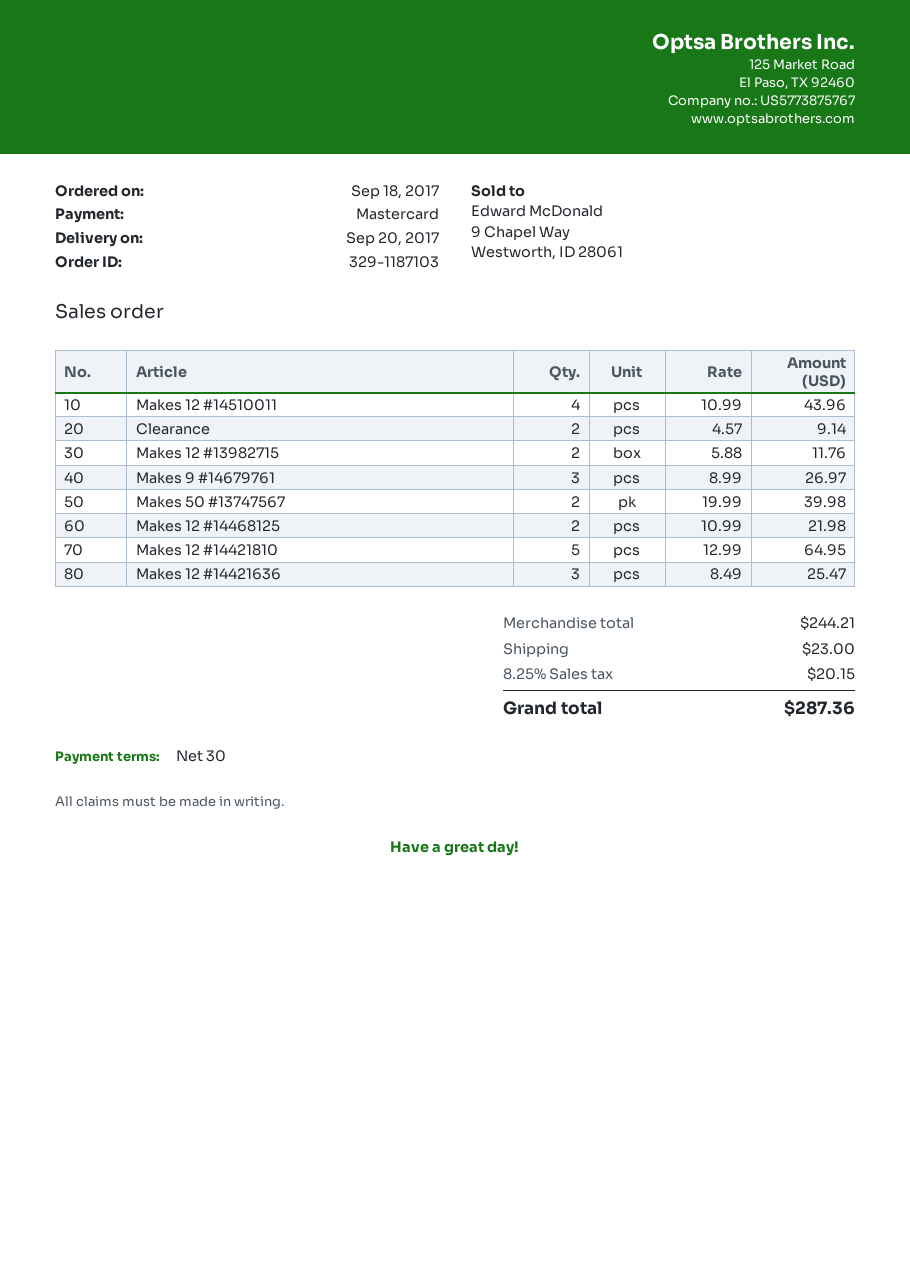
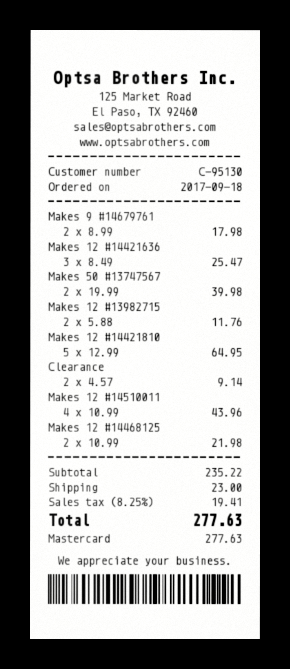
Makes 9 #14679761: 3 x 8.99 = 26.97 -> 2 x 8.99 = 17.98
subtotal: 244.21 -> 235.22
tax: 8.25% = 20.15 -> 8.25% = 19.41
total: 287.36 -> 277.63

